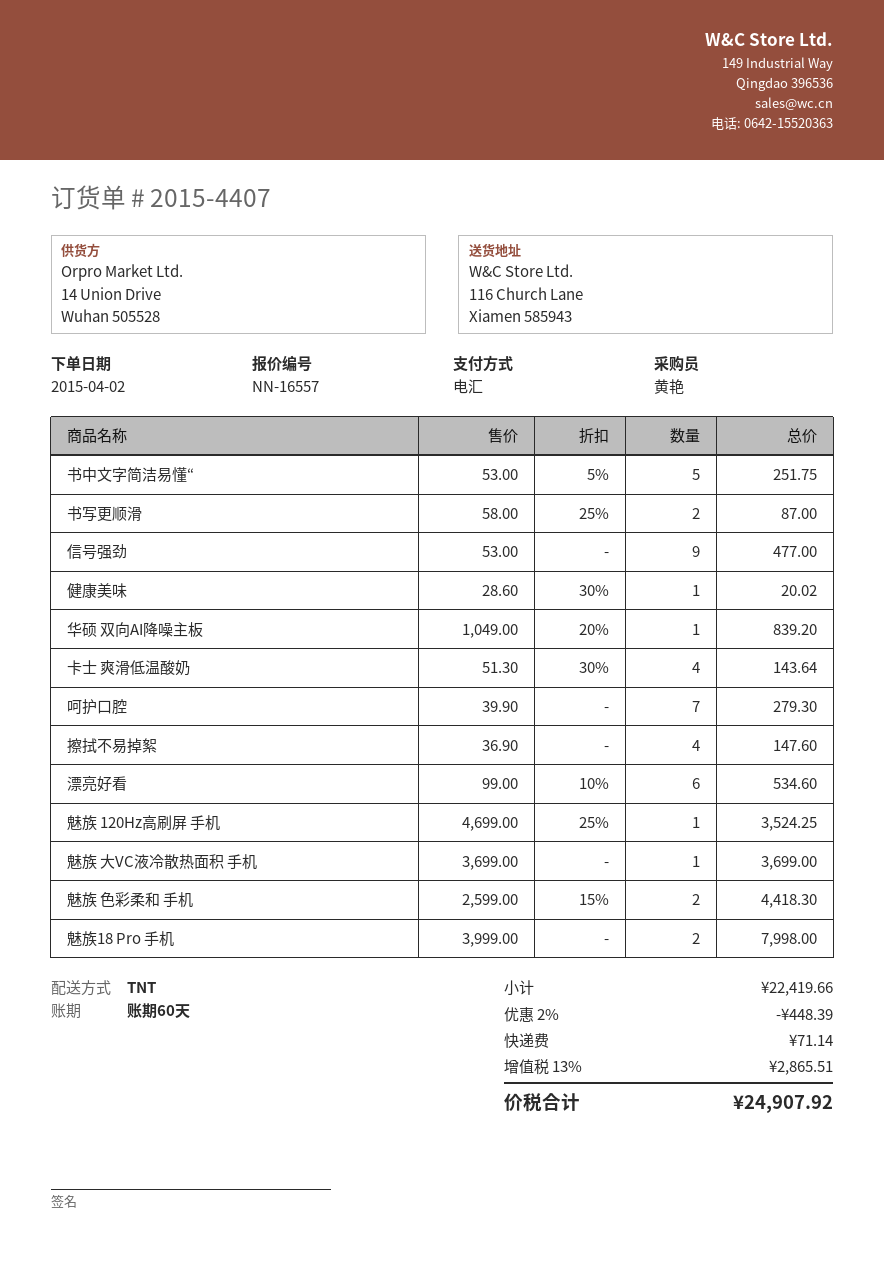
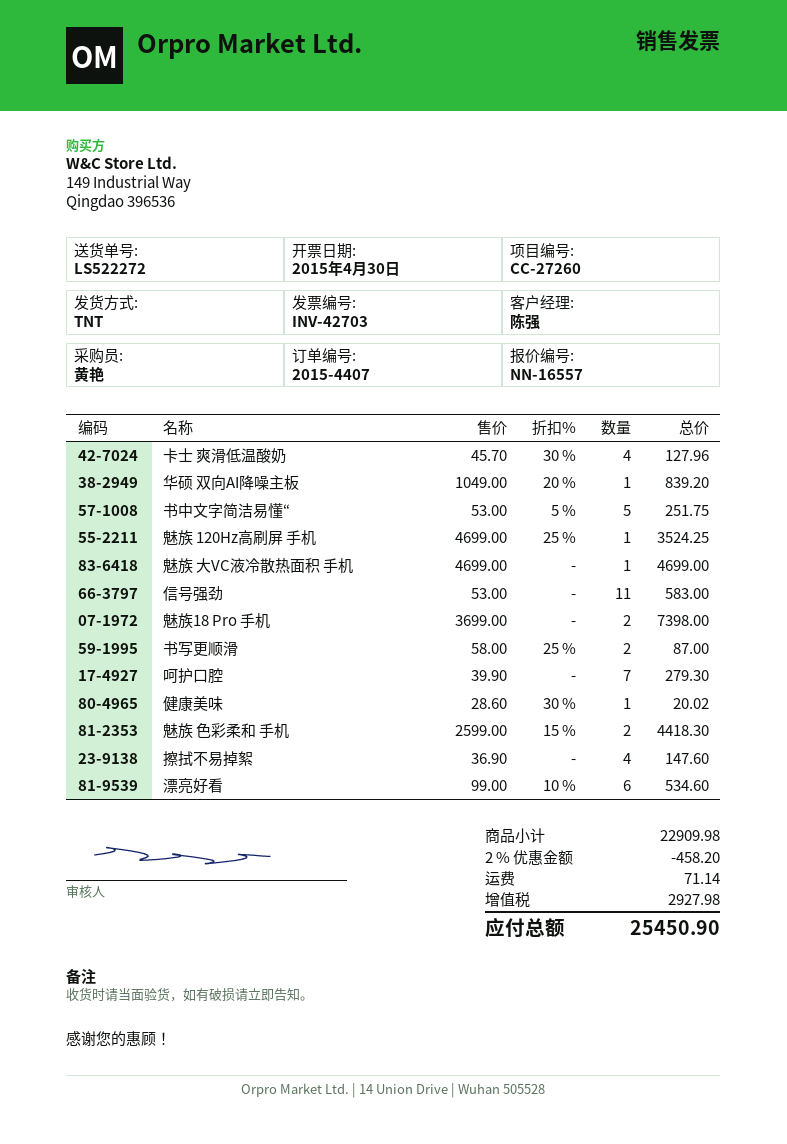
信号强劲: 9 x 53.00 = 477.00 -> 11 x 53.00 = 583.00
卡士 爽滑低温酸奶: 4 x 51.30 - 30% = 143.64 -> 4 x 45.70 - 30% = 127.96
魅族 大VC液冷散热面积 手机: 1 x 3699.00 = 3699.00 -> 1 x 4699.00 = 4699.00
魅族18 Pro 手机: 2 x 3999.00 = 7998.00 -> 2 x 3699.00 = 7398.00
subtotal: 22419.66 -> 22909.98
discount: 2% = 448.39 -> 2% = 458.20
tax: 2865.51 -> 2927.98
total: 24907.92 -> 25450.90

